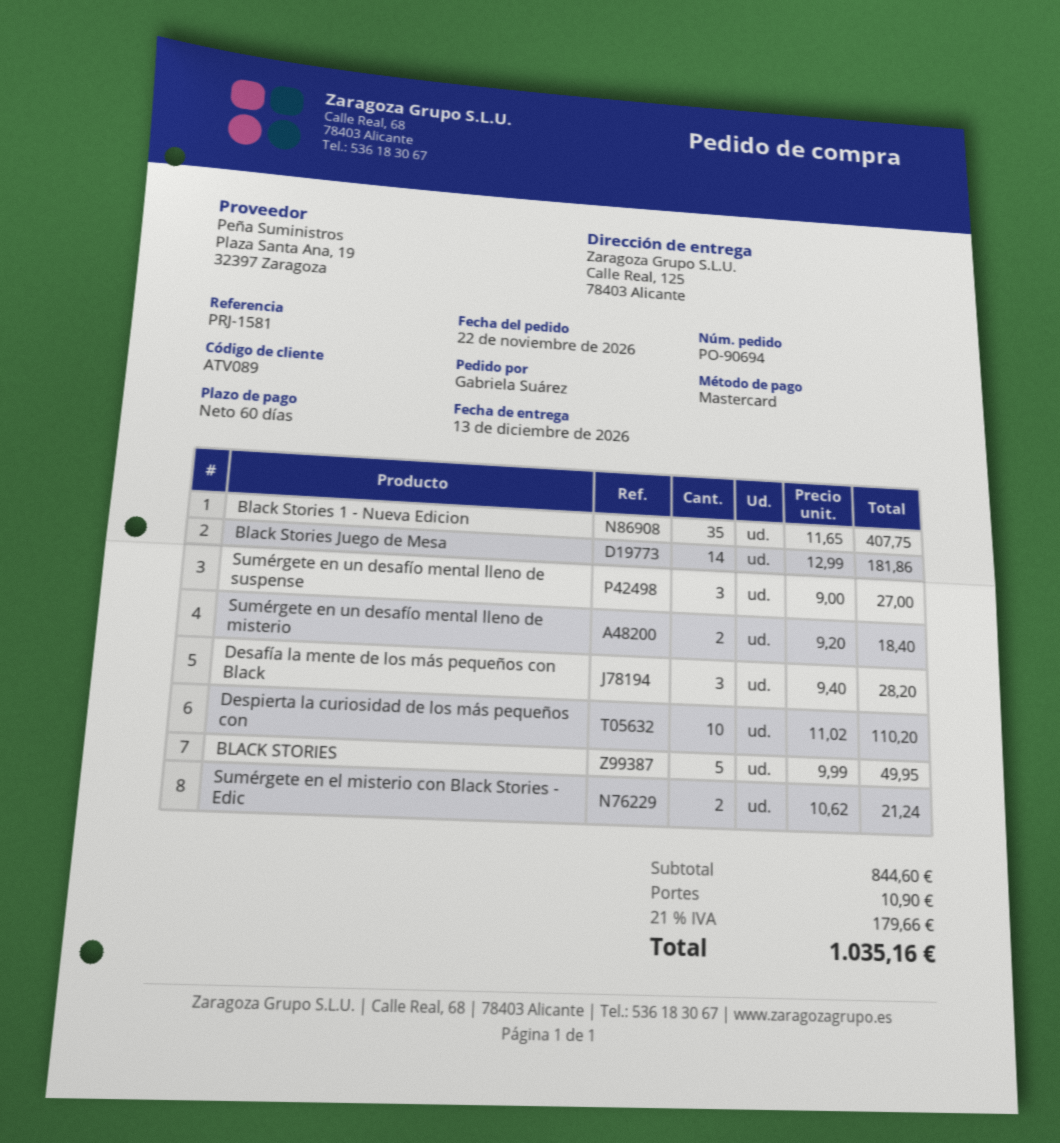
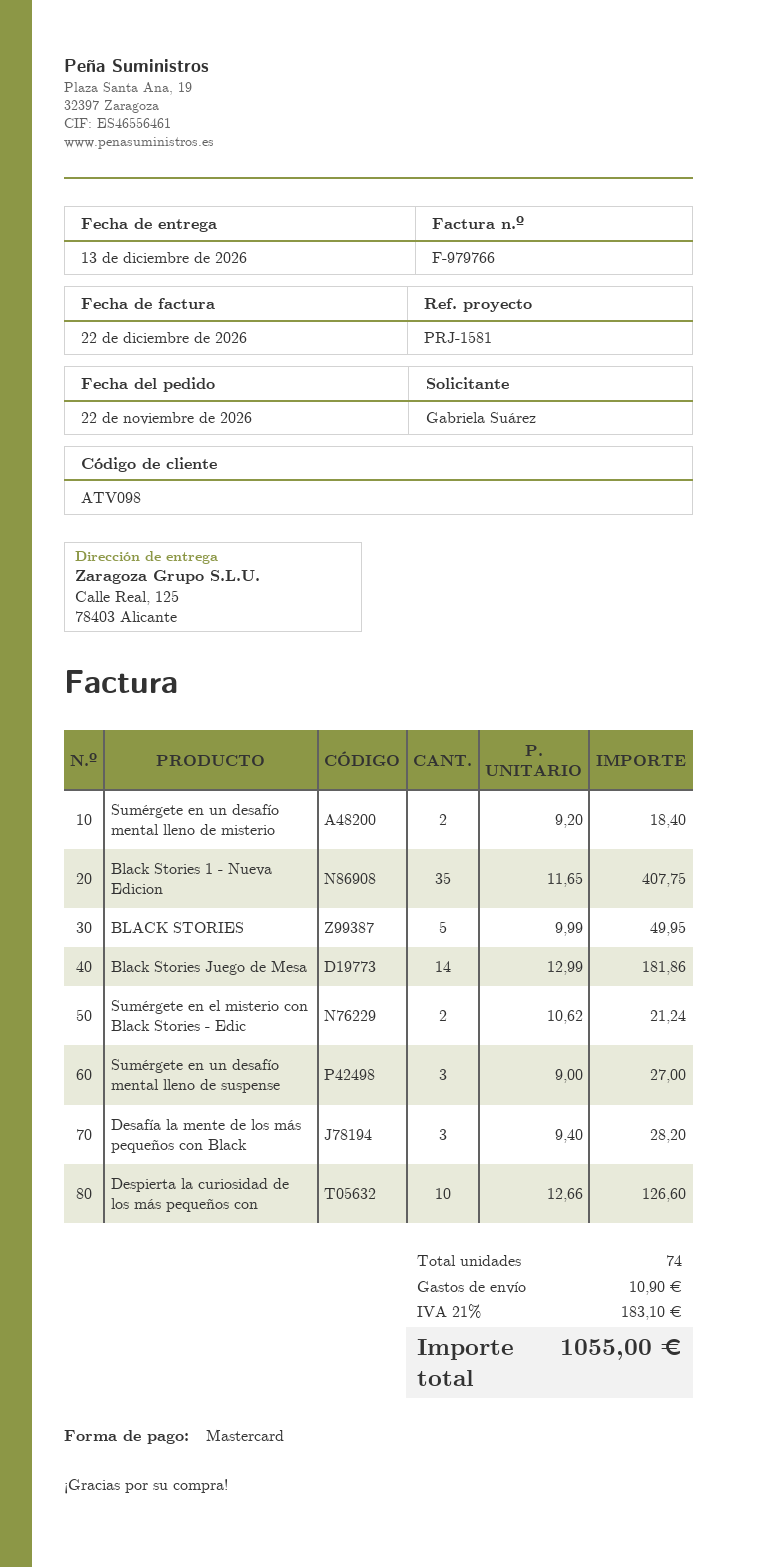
customer number: ATV089 -> ATV098
Despierta la curiosidad de los más pequeños con: 10 x 11.02 = 110.20 -> 10 x 12.66 = 126.60
tax: 21% = 179.66 -> 21% = 183.10
total: 1035.16 -> 1055.00

